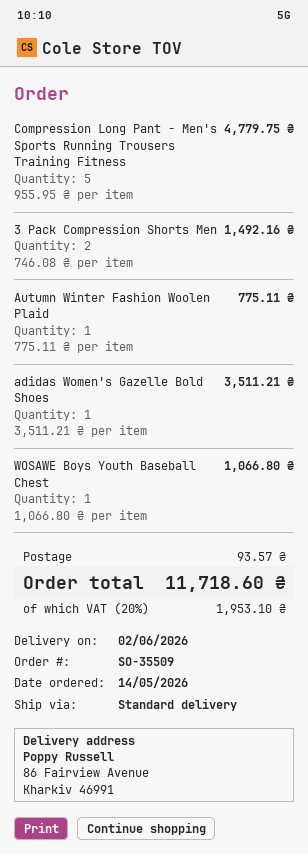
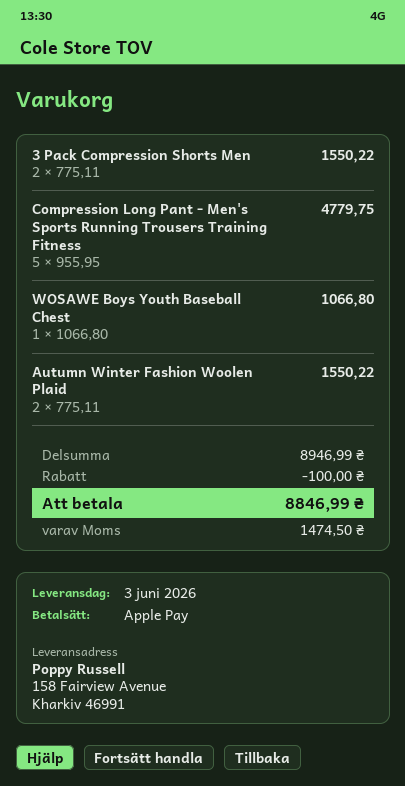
delivery date: 2026-06-02 -> 2026-06-03
ship to: 86 Fairview Avenue, Kharkiv 46991 -> 158 Fairview Avenue, Kharkiv 46991
3 Pack Compression Shorts Men: 2 x 746.08 = 1492.16 -> 2 x 775.11 = 1550.22
Autumn Winter Fashion Woolen Plaid: 1 x 775.11 = 775.11 -> 2 x 775.11 = 1550.22
adidas Women's Gazelle Bold Shoes: 1 x 3511.21 = 3511.21 -> none
discount: none -> 100.00
shipping: 93.57 -> none
tax: 1953.10 -> 1474.50
total: 11718.60 -> 8846.99

